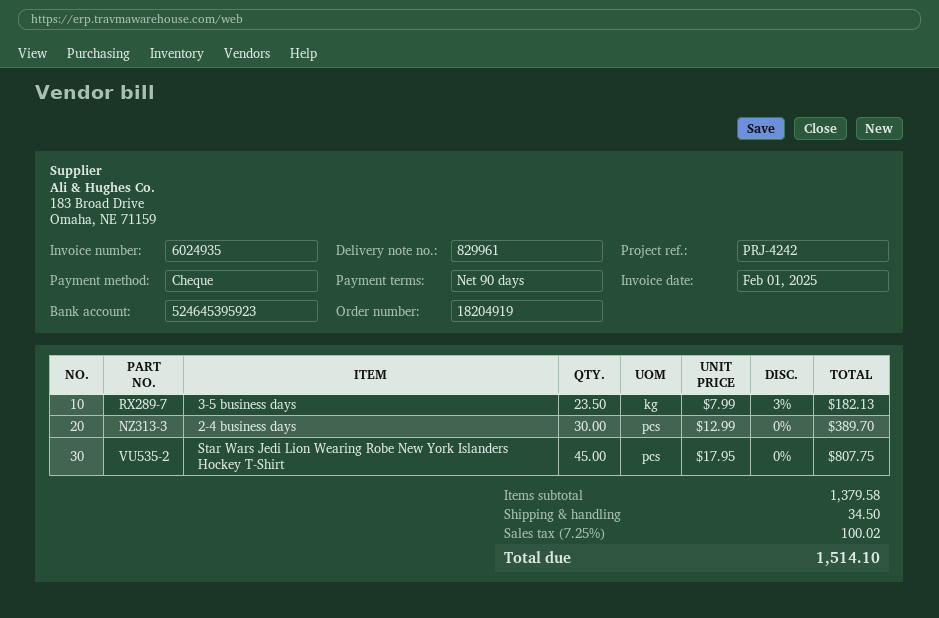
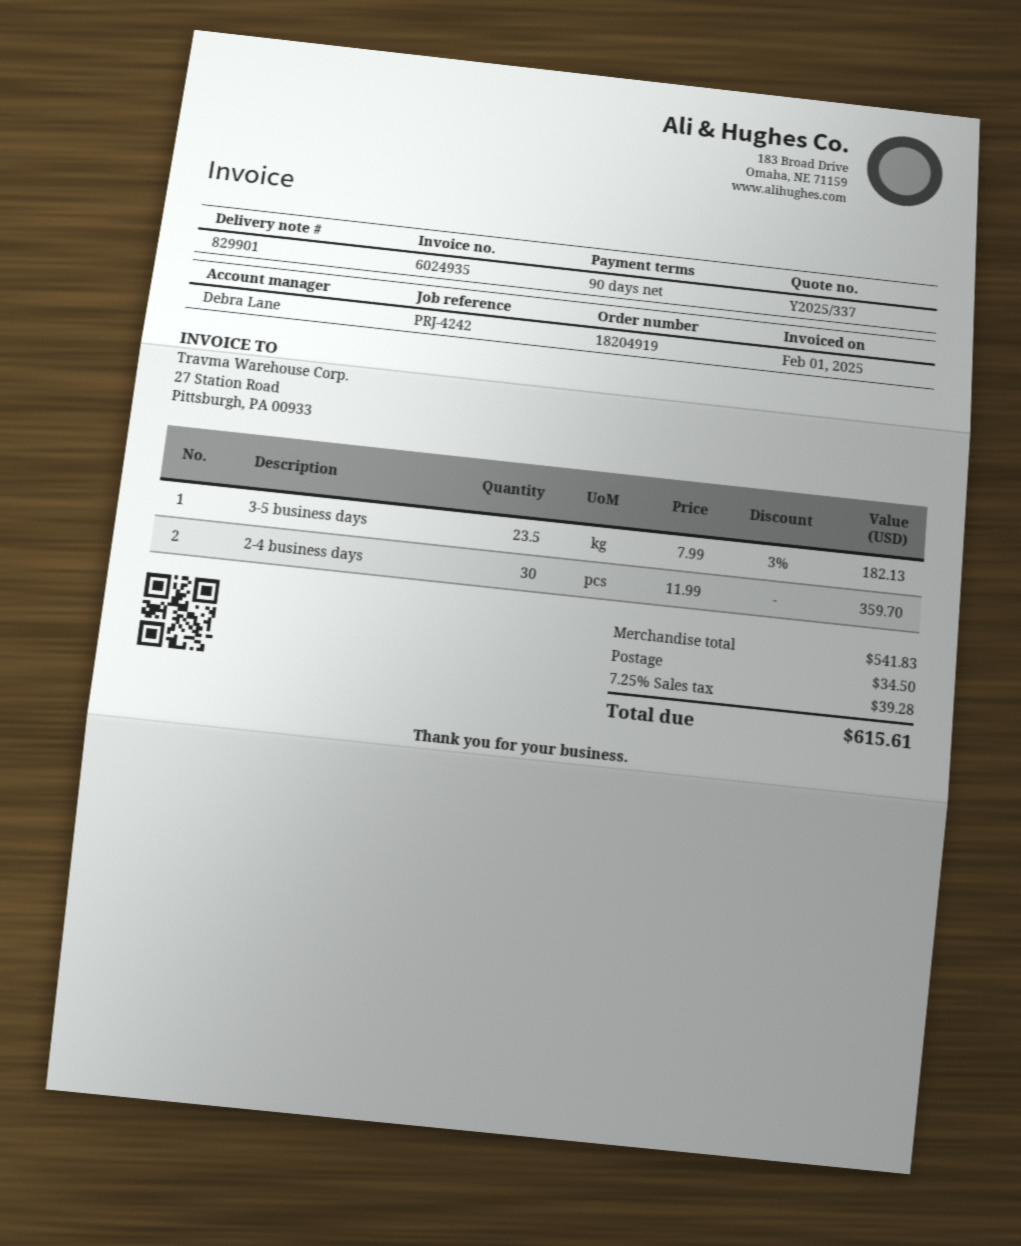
delivery note number: 829961 -> 829901
2-4 business days: 30 x 12.99 = 389.70 -> 30 x 11.99 = 359.70
Star Wars Jedi Lion Wearing Robe New York Islanders Hockey T-Shirt: 45 x 17.95 = 807.75 -> none
subtotal: 1379.58 -> 541.83
tax: 7.25% = 100.02 -> 7.25% = 39.28
total: 1514.10 -> 615.61

